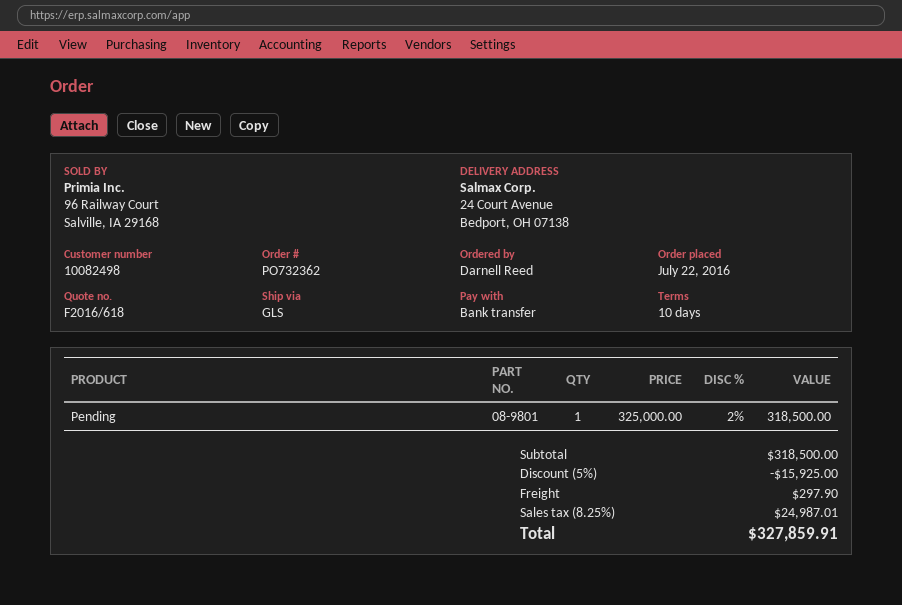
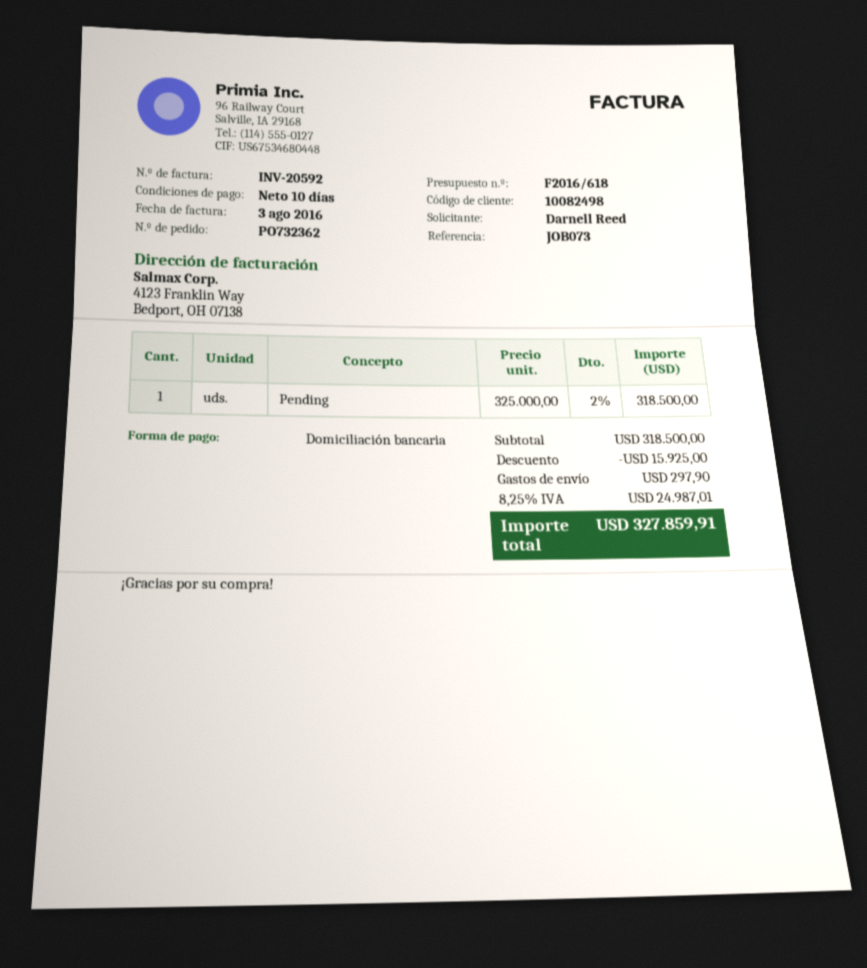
payment method: bank transfer -> direct debit

